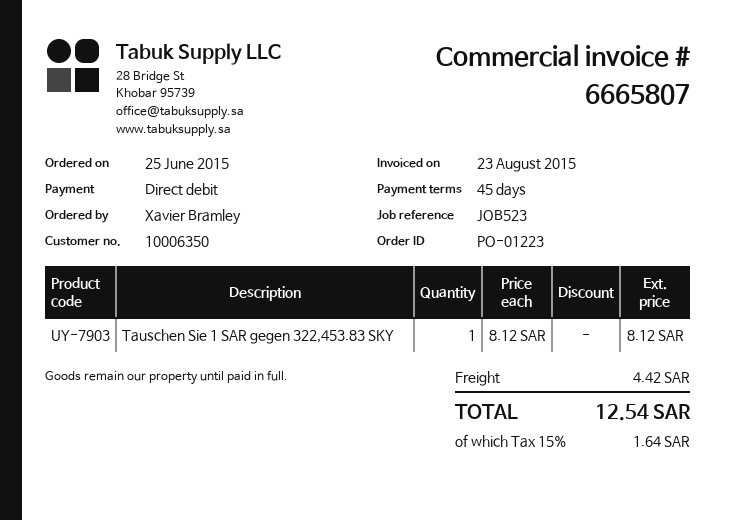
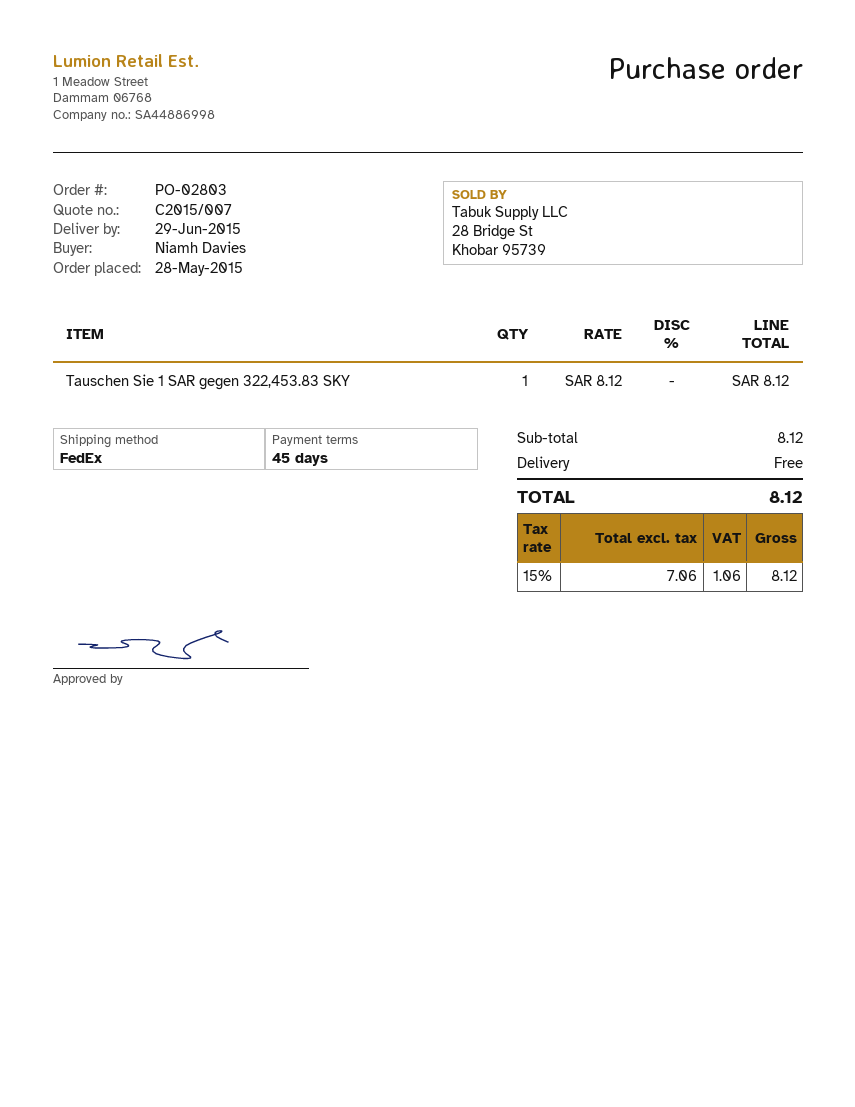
order number: PO-01223 -> PO-02803
order date: 2015-06-25 -> 2015-05-28
ordered by: Xavier Bramley -> Niamh Davies
shipping: 4.42 -> 0.00
tax: 15% = 1.64 -> 15% = 1.06
total: 12.54 -> 8.12

